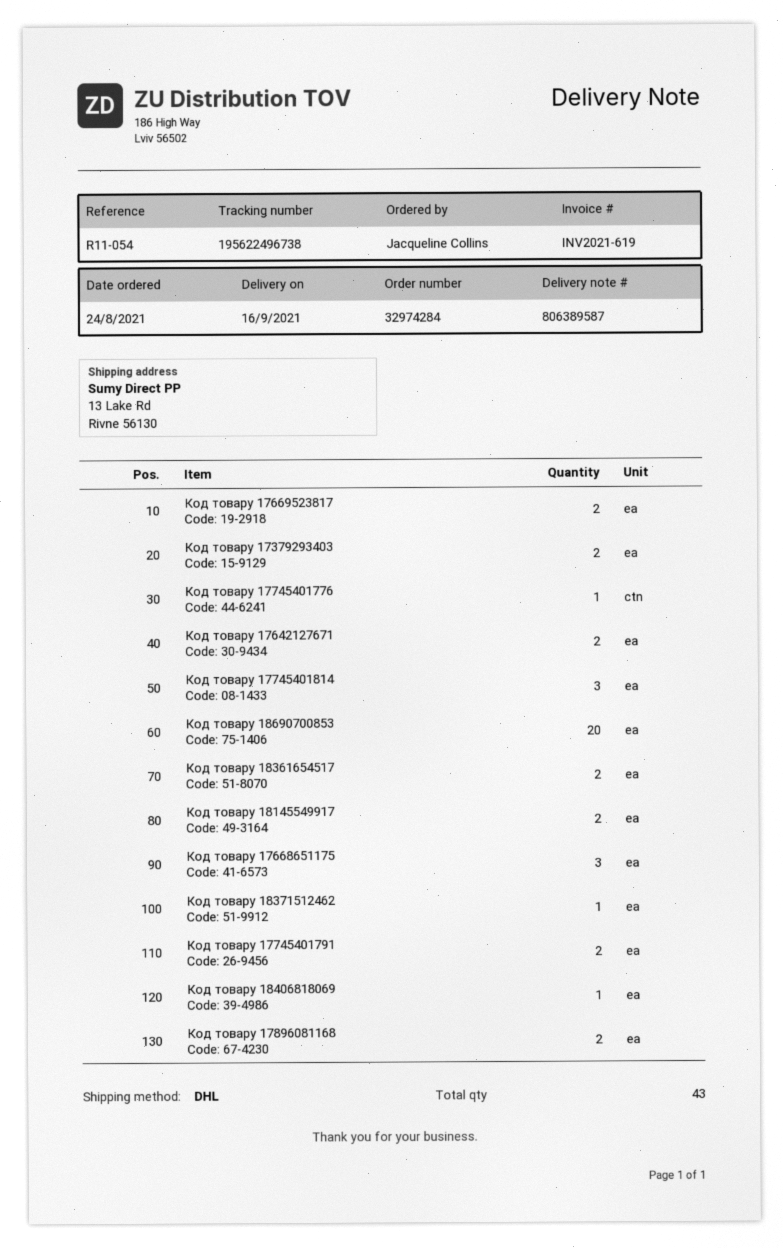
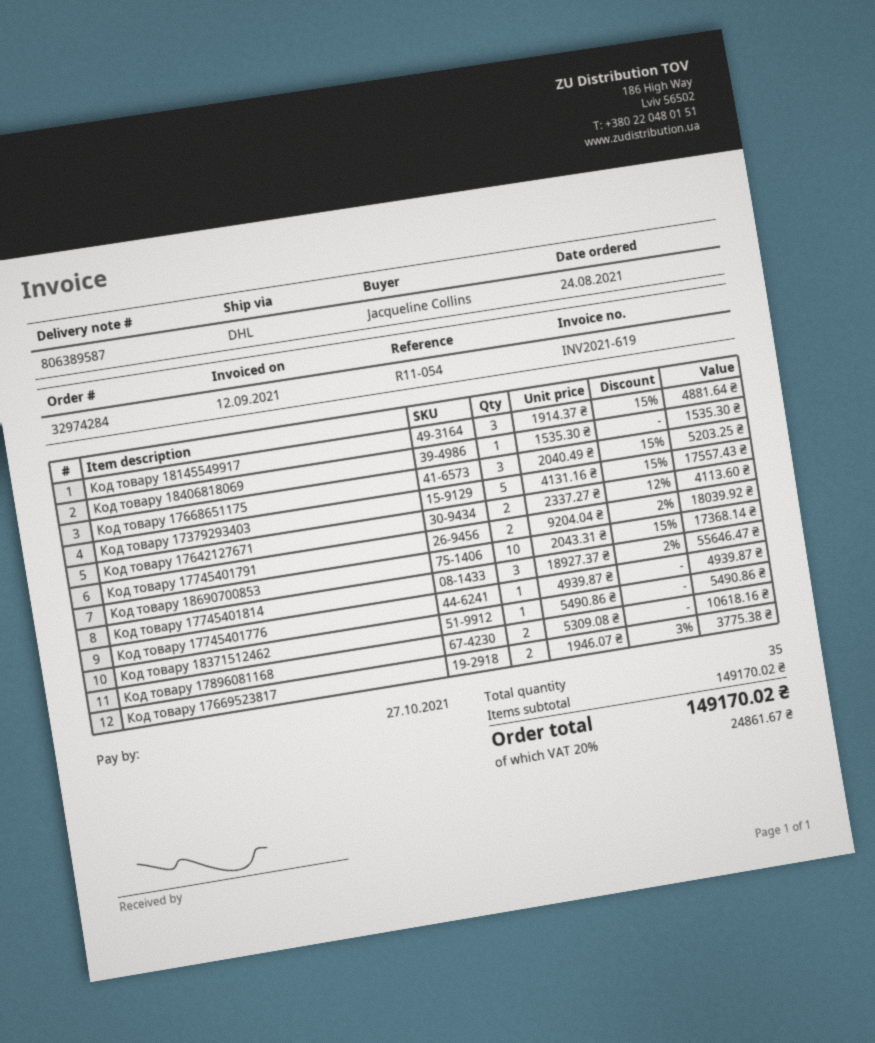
Код товару 17379293403: 2 -> 5
Код товару 18690700853: 20 -> 10
Код товару 18361654517: 2 -> none
Код товару 18145549917: 2 -> 3
total quantity: 43 -> 35

